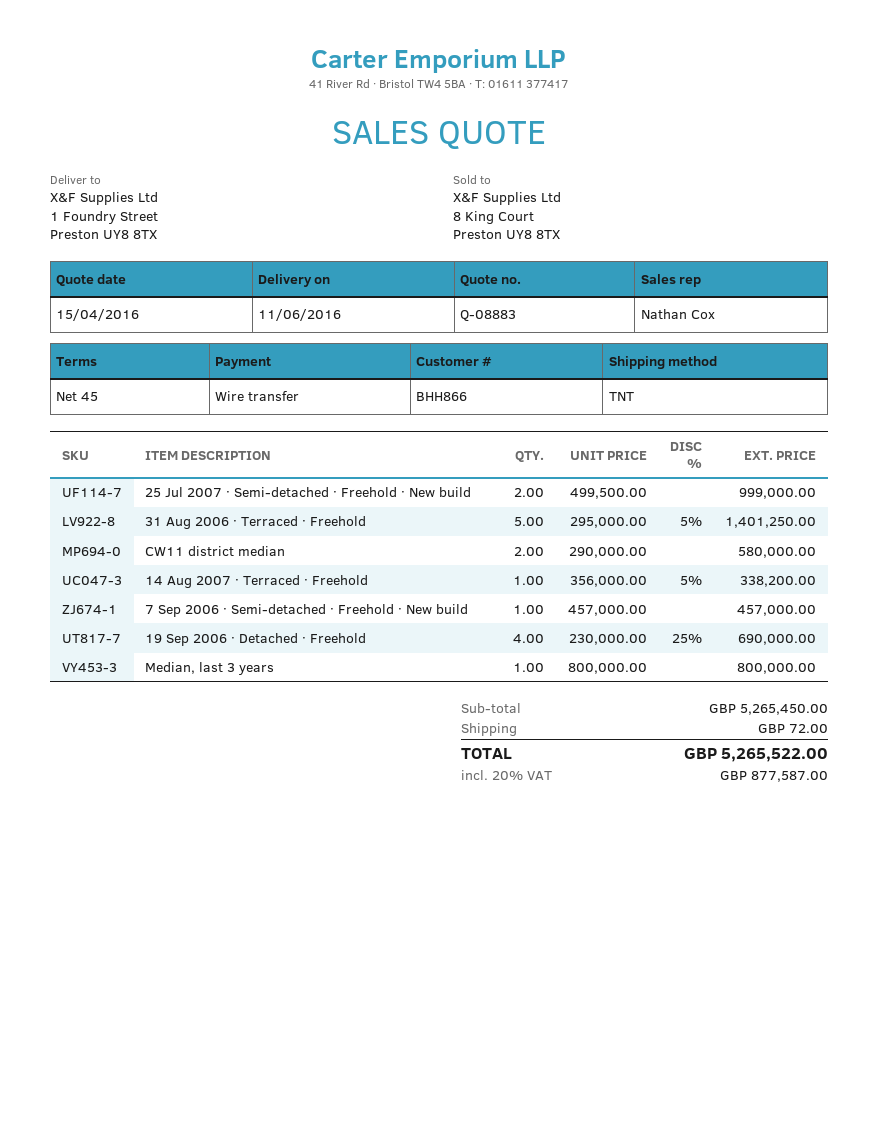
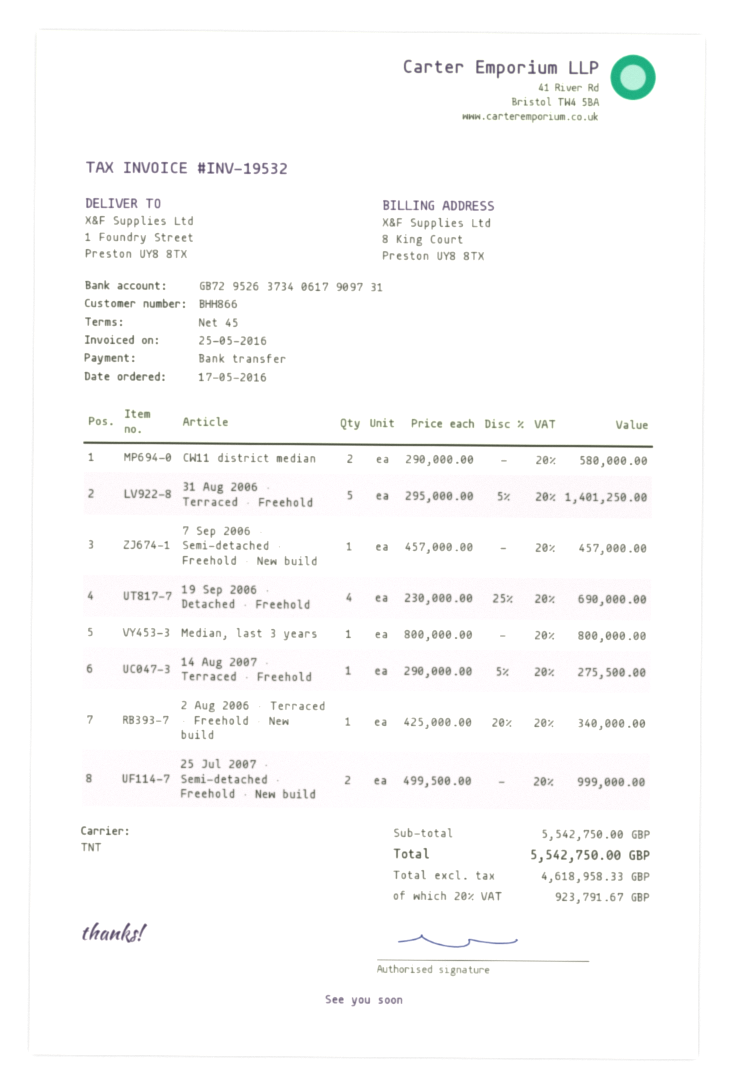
14 Aug 2007 · Terraced · Freehold: 1 x 356000.00 - 5% = 338200.00 -> 1 x 290000.00 - 5% = 275500.00
2 Aug 2006 · Terraced · Freehold · New build: none -> 1 x 425000.00 - 20% = 340000.00
subtotal: 5265450.00 -> 5542750.00
shipping: 72.00 -> none
tax: 20% = 877587.00 -> 20% = 923791.67
total: 5265522.00 -> 5542750.00

